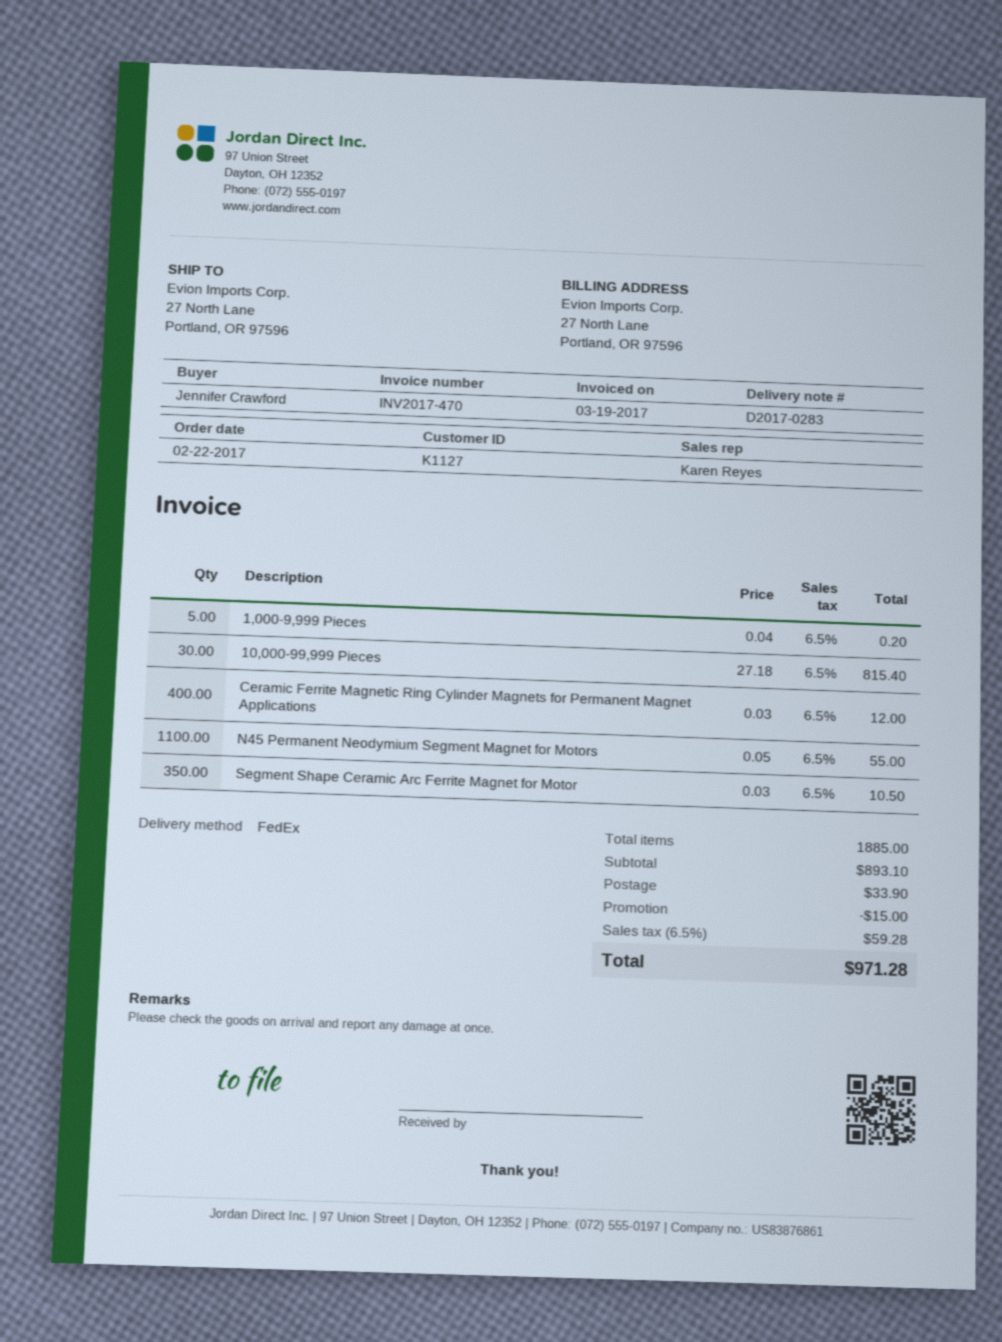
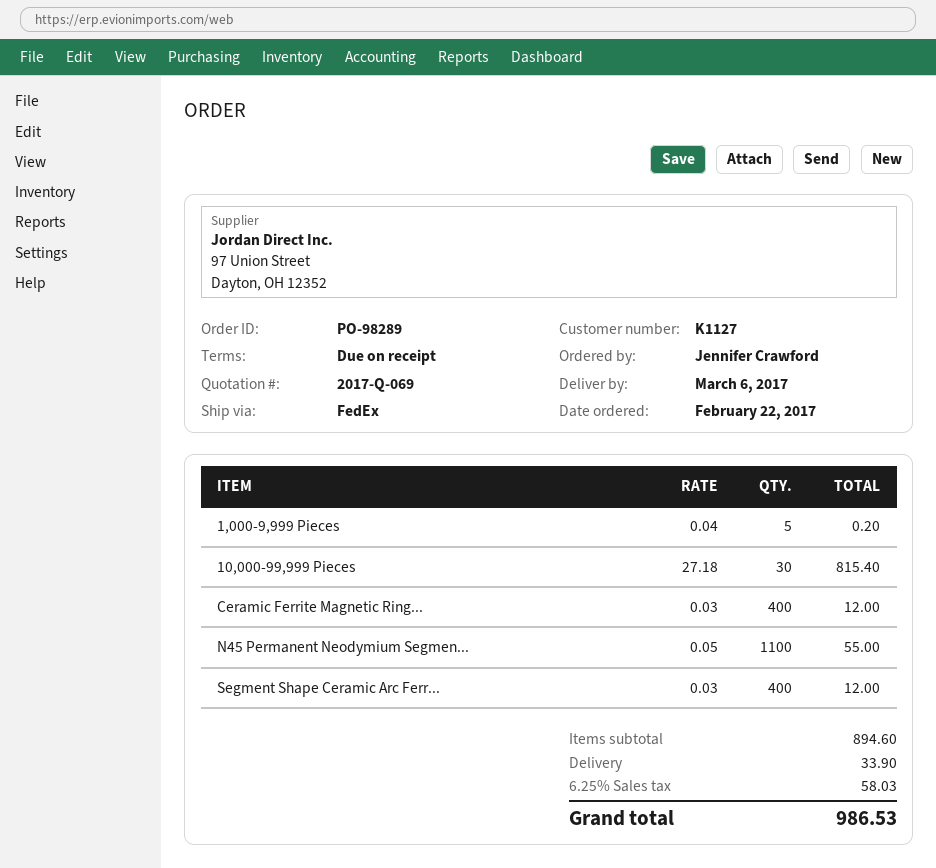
Segment Shape Ceramic Arc Ferrite Magnet for Motor: 350 x 0.03 = 10.50 -> 400 x 0.03 = 12.00
subtotal: 893.10 -> 894.60
discount: 15.00 -> none
tax: 6.5% = 59.28 -> 6.25% = 58.03
total: 971.28 -> 986.53

